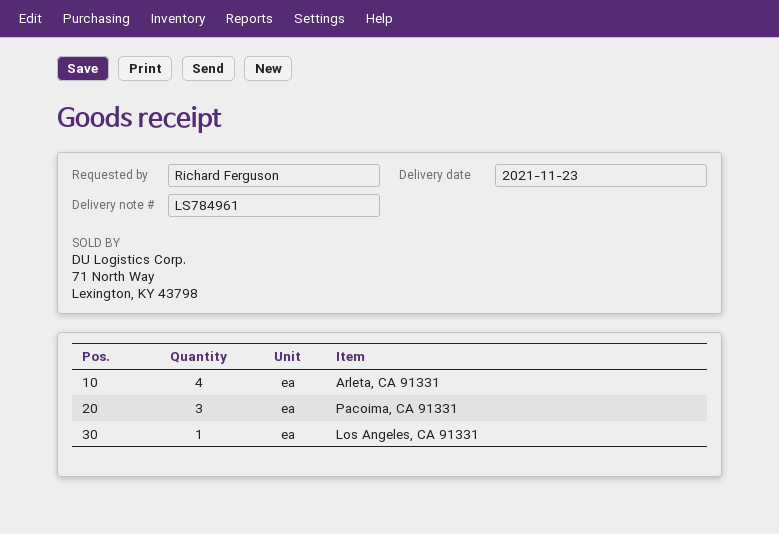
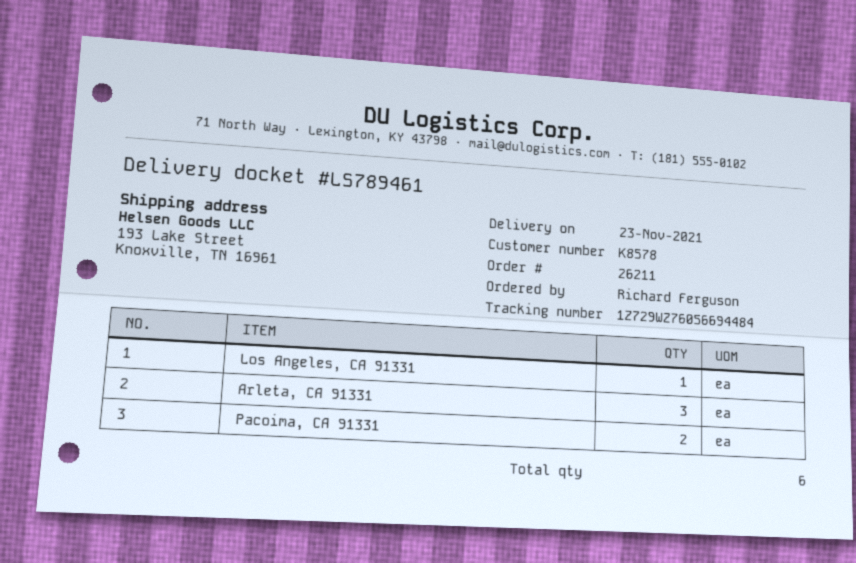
delivery note number: LS784961 -> LS789461
Arleta, CA 91331: 4 -> 3
Pacoima, CA 91331: 3 -> 2

